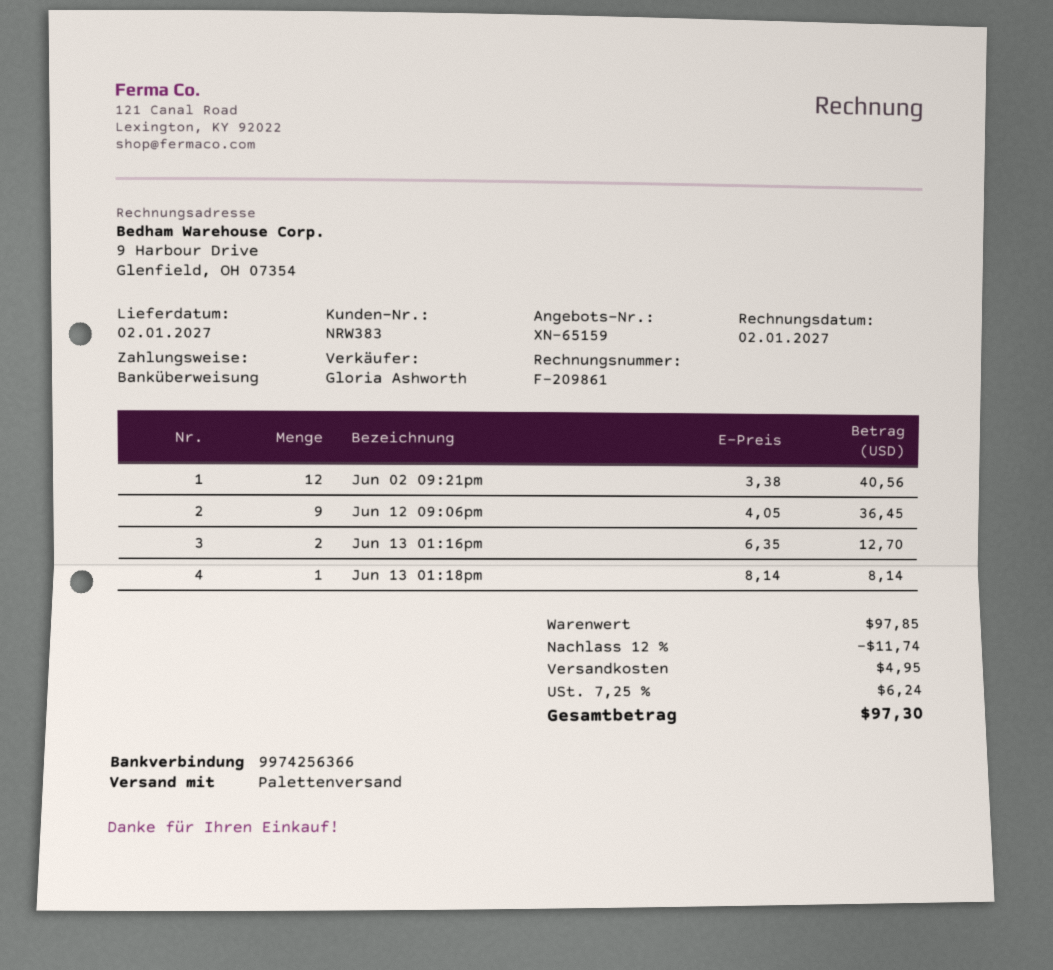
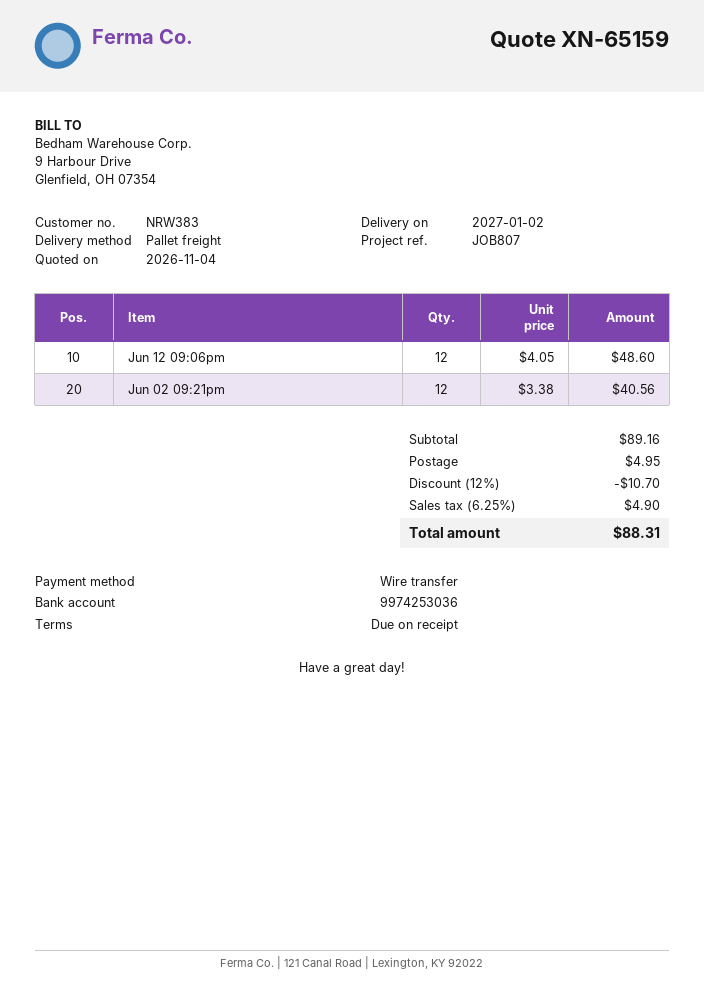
bank account: 9974256366 -> 9974253036
Jun 12 09:06pm: 9 x 4.05 = 36.45 -> 12 x 4.05 = 48.60
Jun 13 01:16pm: 2 x 6.35 = 12.70 -> none
Jun 13 01:18pm: 1 x 8.14 = 8.14 -> none
subtotal: 97.85 -> 89.16
discount: 12% = 11.74 -> 12% = 10.70
tax: 7.25% = 6.24 -> 6.25% = 4.90
total: 97.30 -> 88.31

